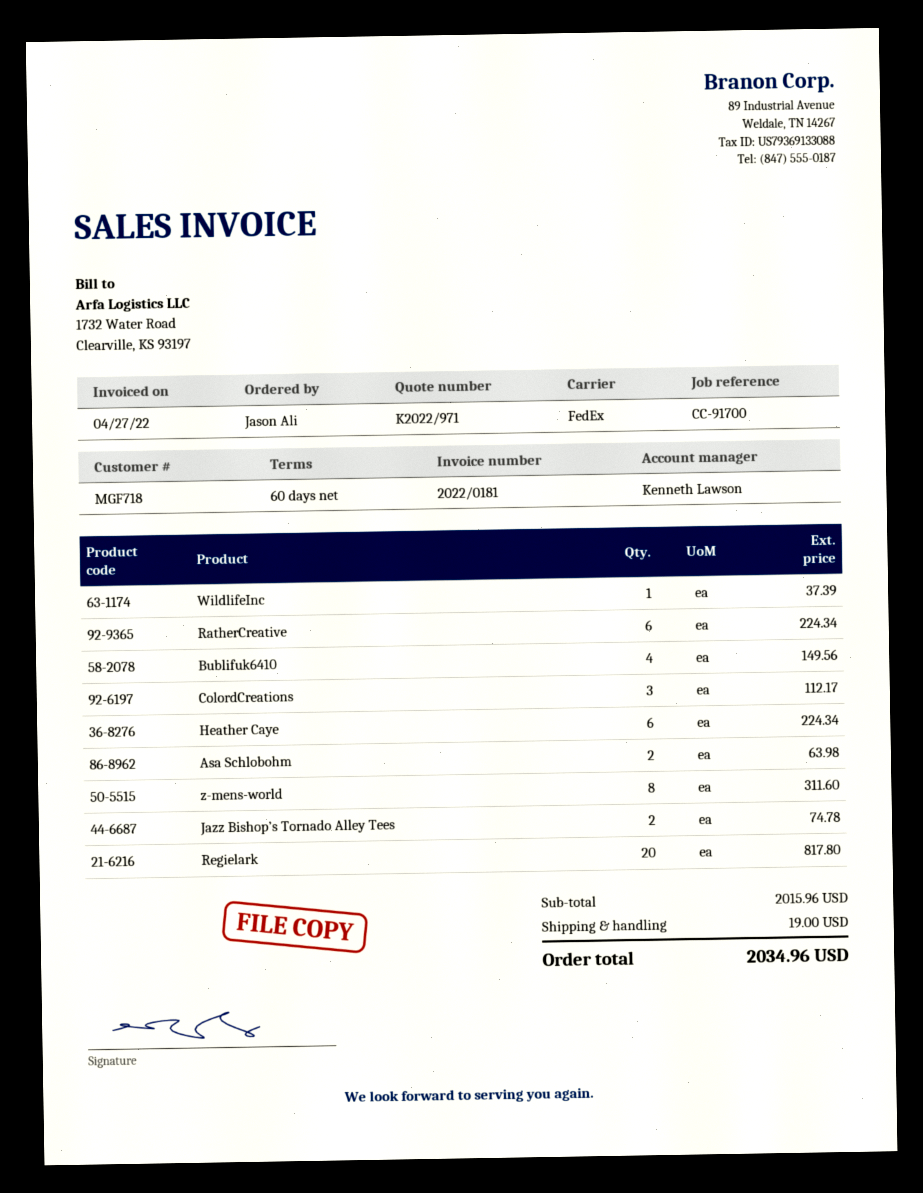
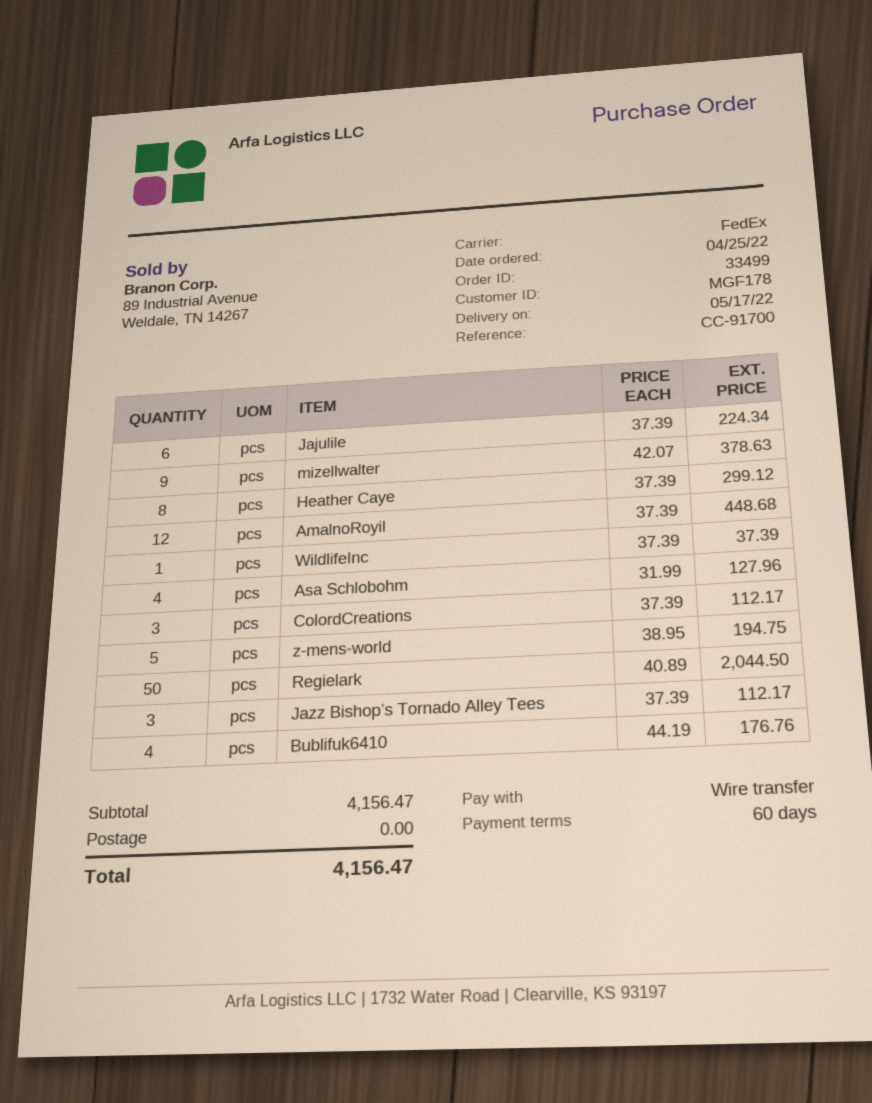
customer number: MGF718 -> MGF178
RatherCreative: 6 for 224.34 -> none
Bublifuk6410: 4 for 149.56 -> 4 for 176.76
Heather Caye: 6 for 224.34 -> 8 for 299.12
Asa Schlobohm: 2 for 63.98 -> 4 for 127.96
z-mens-world: 8 for 311.60 -> 5 for 194.75
Jazz Bishop’s Tornado Alley Tees: 2 for 74.78 -> 3 for 112.17
Regielark: 20 for 817.80 -> 50 for 2044.50
Jajulile: none -> 6 for 224.34
mizellwalter: none -> 9 for 378.63
AmalnoRoyil: none -> 12 for 448.68
subtotal: 2015.96 -> 4156.47
shipping: 19.00 -> 0.00
total: 2034.96 -> 4156.47

